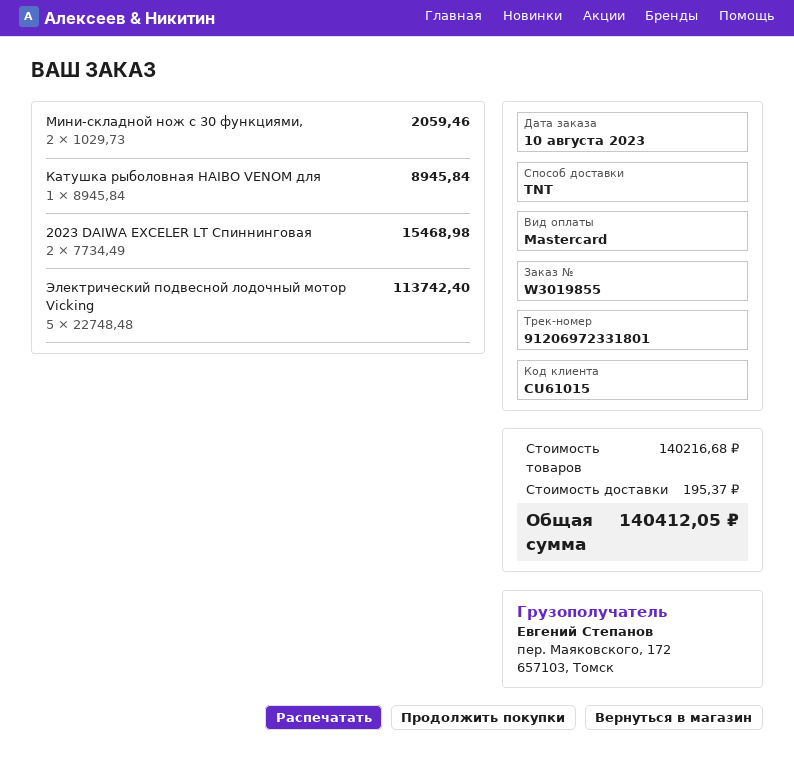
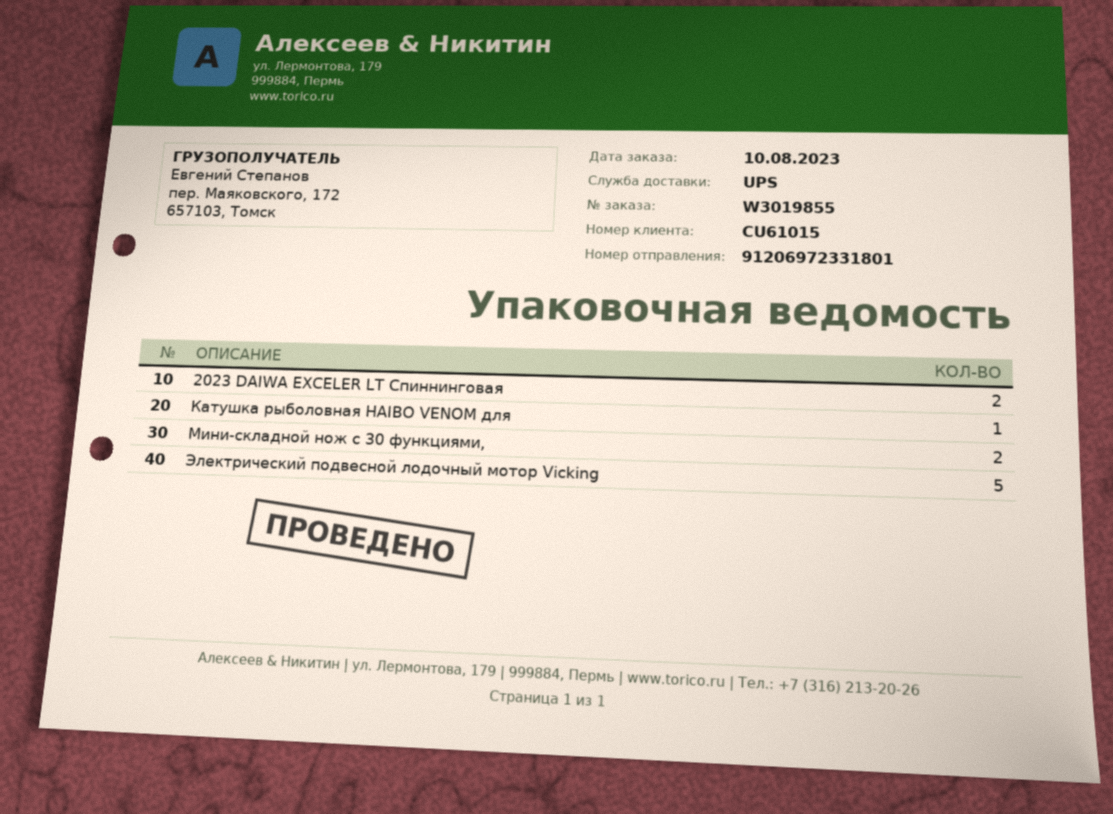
shipping method: TNT -> UPS

